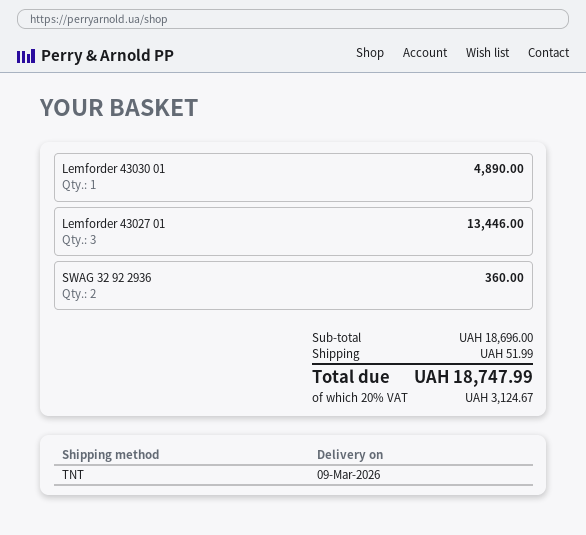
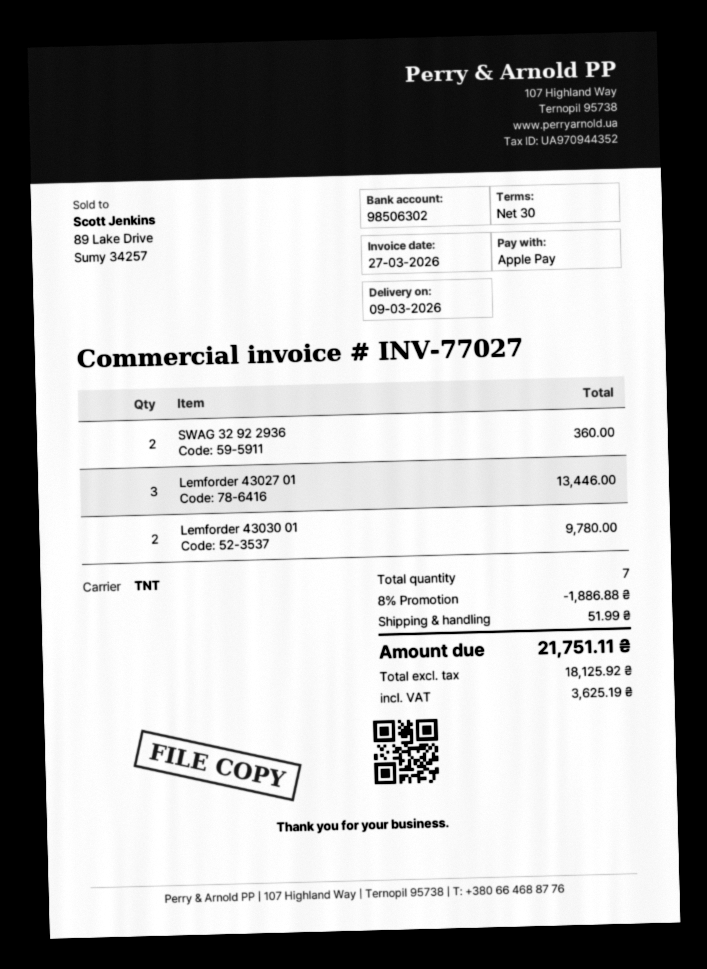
Lemforder 43030 01: 1 for 4890.00 -> 2 for 9780.00
discount: none -> 8% = 1886.88
tax: 3124.67 -> 3625.19
total: 18747.99 -> 21751.11

